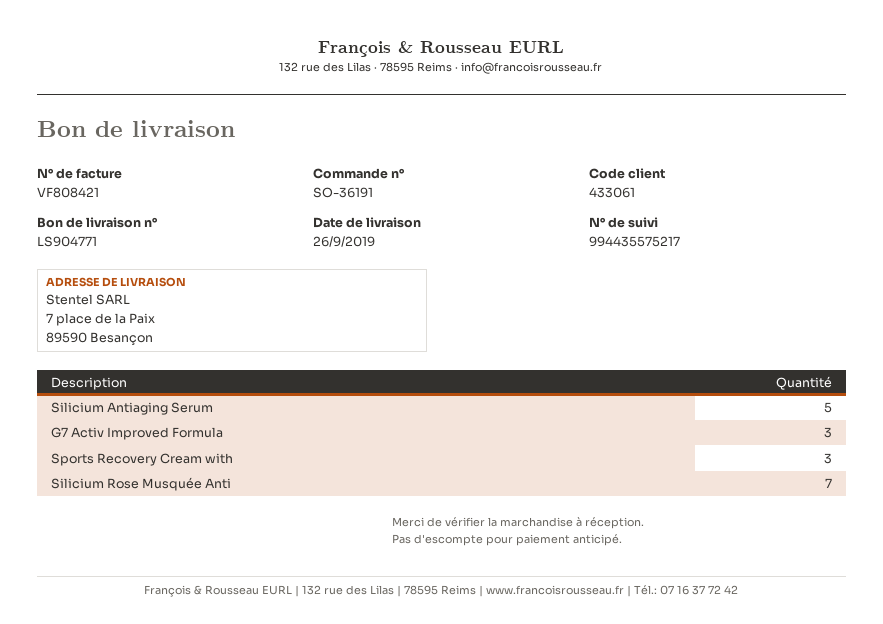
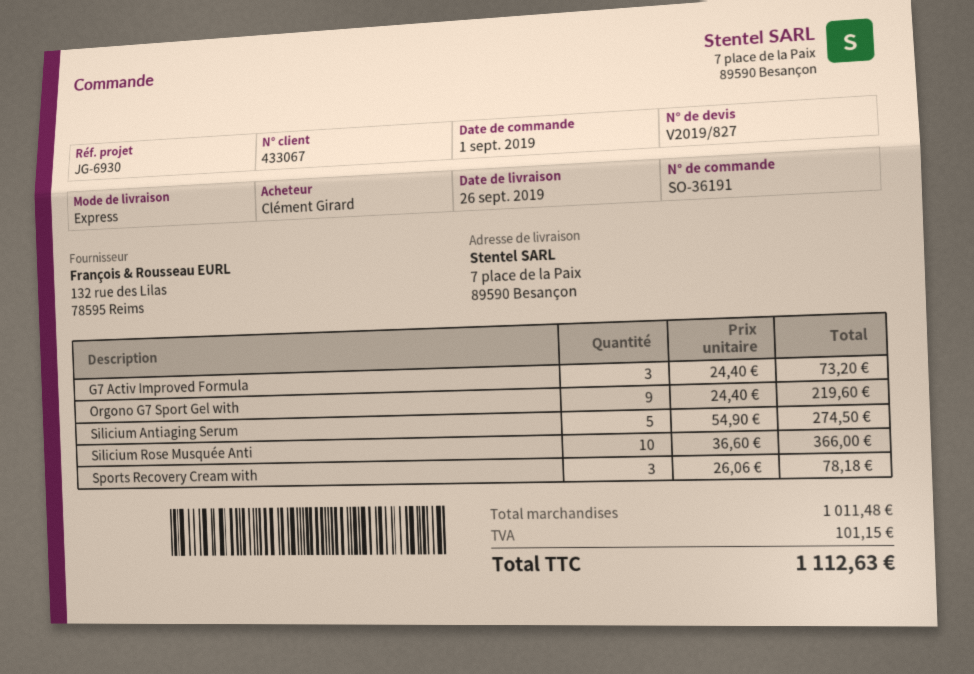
customer number: 433061 -> 433067
Silicium Rose Musquée Anti: 7 -> 10
Orgono G7 Sport Gel with: none -> 9

